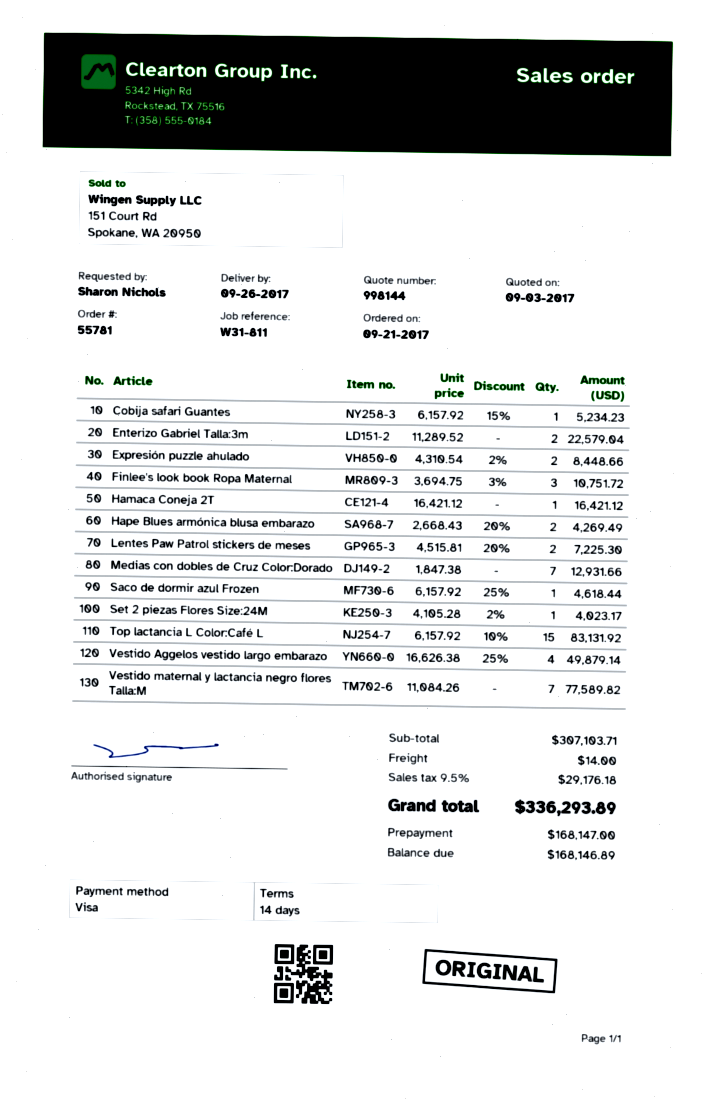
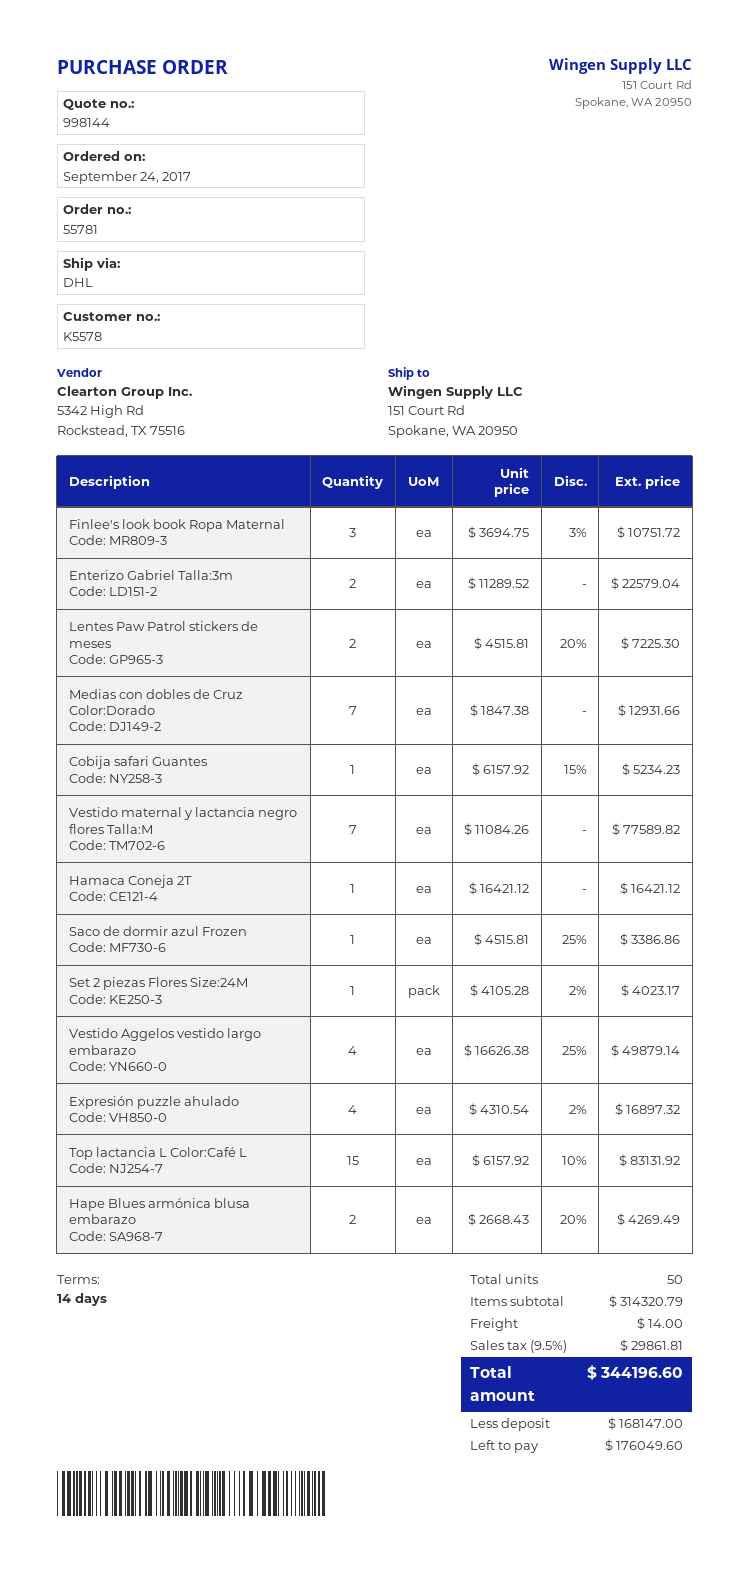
order date: 2017-09-21 -> 2017-09-24
Expresión puzzle ahulado: 2 x 4310.54 - 2% = 8448.66 -> 4 x 4310.54 - 2% = 16897.32
Saco de dormir azul Frozen: 1 x 6157.92 - 25% = 4618.44 -> 1 x 4515.81 - 25% = 3386.86
subtotal: 307103.71 -> 314320.79
tax: 9.5% = 29176.18 -> 9.5% = 29861.81
total: 336293.89 -> 344196.60
balance: 168146.89 -> 176049.60

